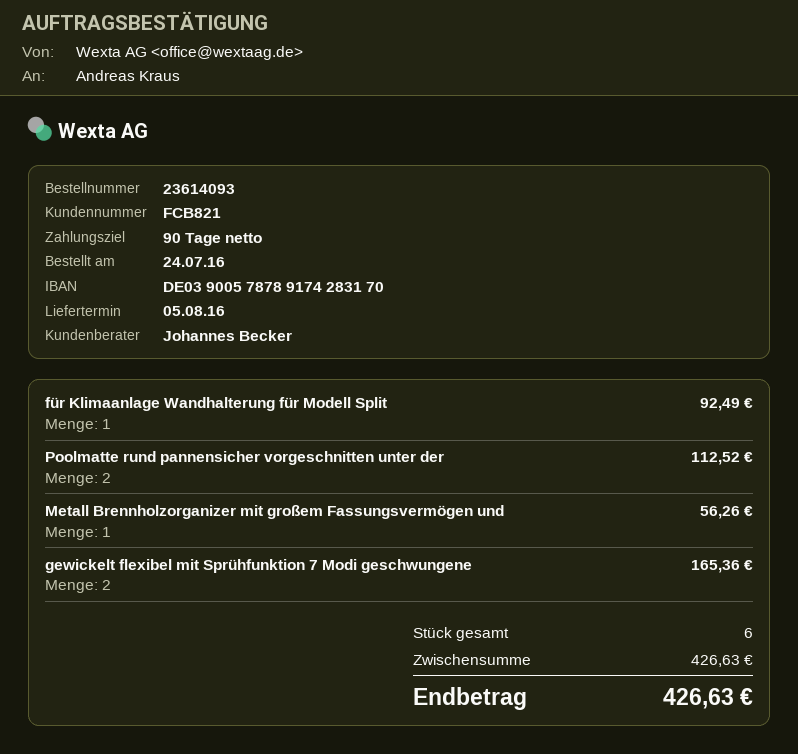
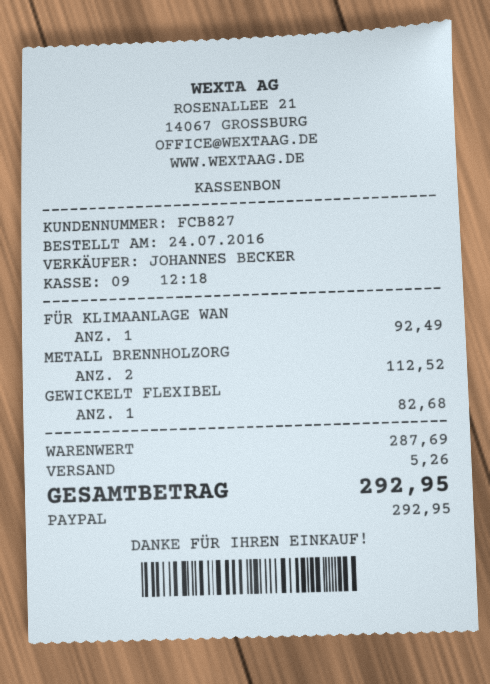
customer number: FCB821 -> FCB827
Poolmatte rund pannensicher vorgeschnitten unter der: 2 for 112.52 -> none
Metall Brennholzorganizer mit großem Fassungsvermögen und: 1 for 56.26 -> 2 for 112.52
gewickelt flexibel mit Sprühfunktion 7 Modi geschwungene: 2 for 165.36 -> 1 for 82.68
subtotal: 426.63 -> 287.69
shipping: none -> 5.26
total: 426.63 -> 292.95

